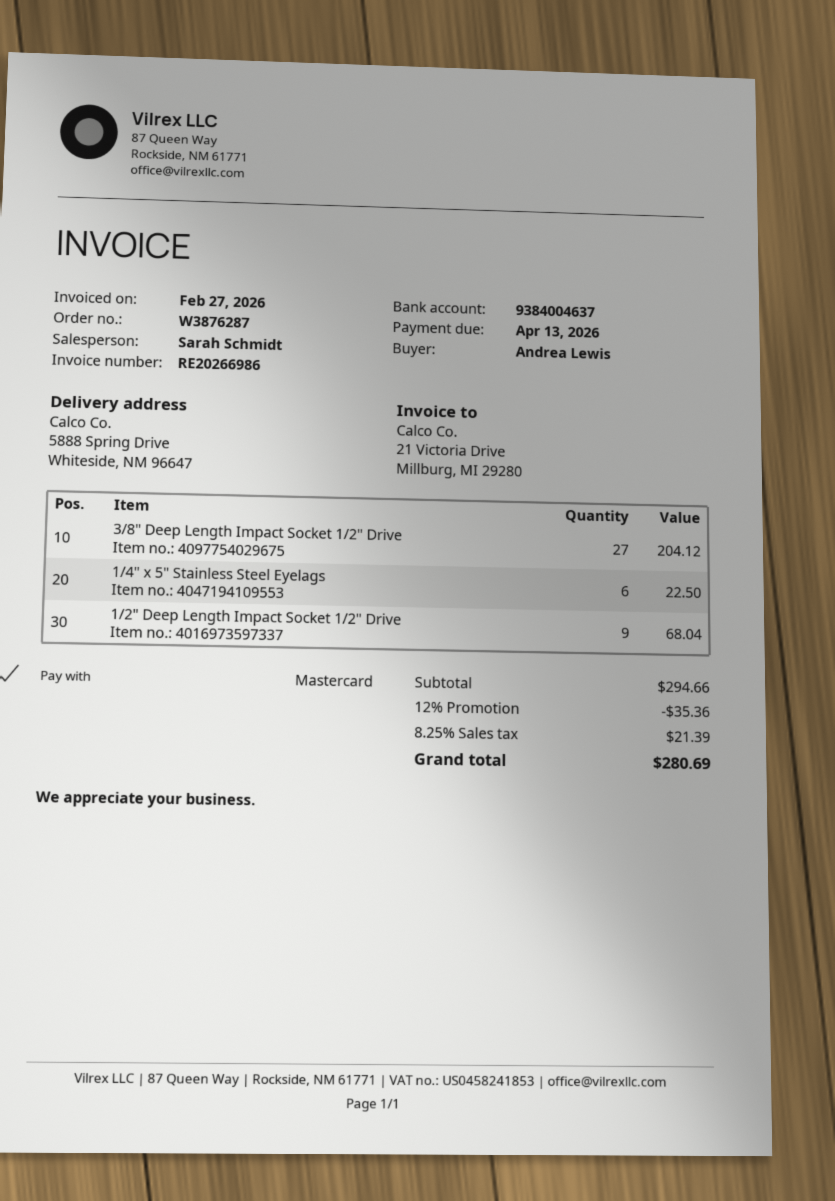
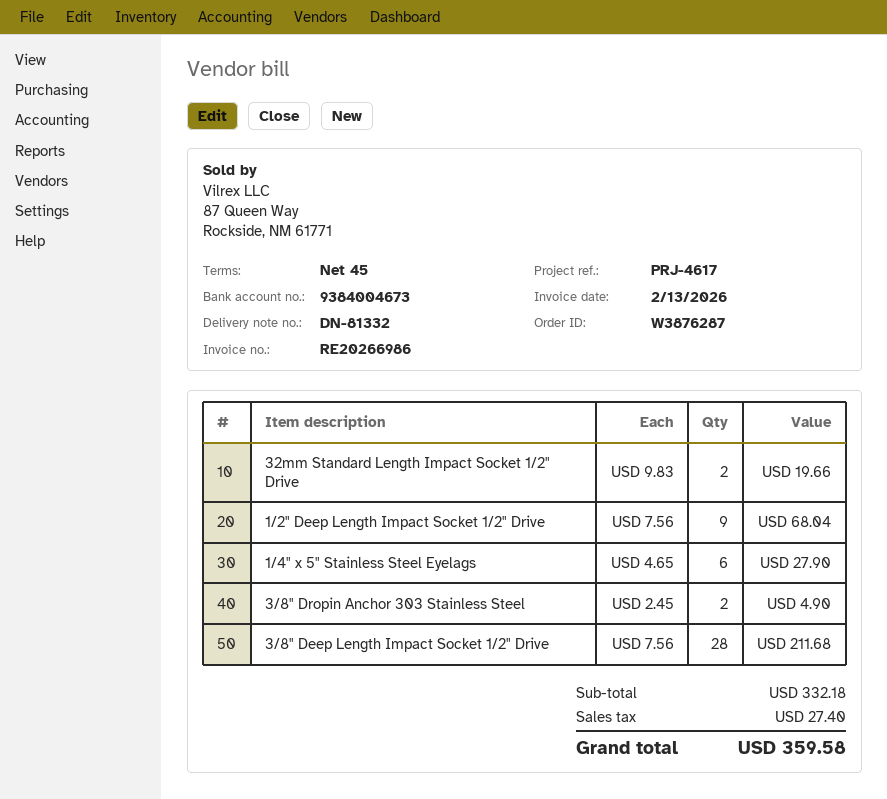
invoice date: 2026-02-27 -> 2026-02-13
bank account: 9384004637 -> 9384004673
3/8" Deep Length Impact Socket 1/2" Drive: 27 for 204.12 -> 28 for 211.68
1/4" x 5" Stainless Steel Eyelags: 6 for 22.50 -> 6 for 27.90
32mm Standard Length Impact Socket 1/2" Drive: none -> 2 for 19.66
3/8" Dropin Anchor 303 Stainless Steel: none -> 2 for 4.90
subtotal: 294.66 -> 332.18
discount: 12% = 35.36 -> none
tax: 21.39 -> 27.40
total: 280.69 -> 359.58

